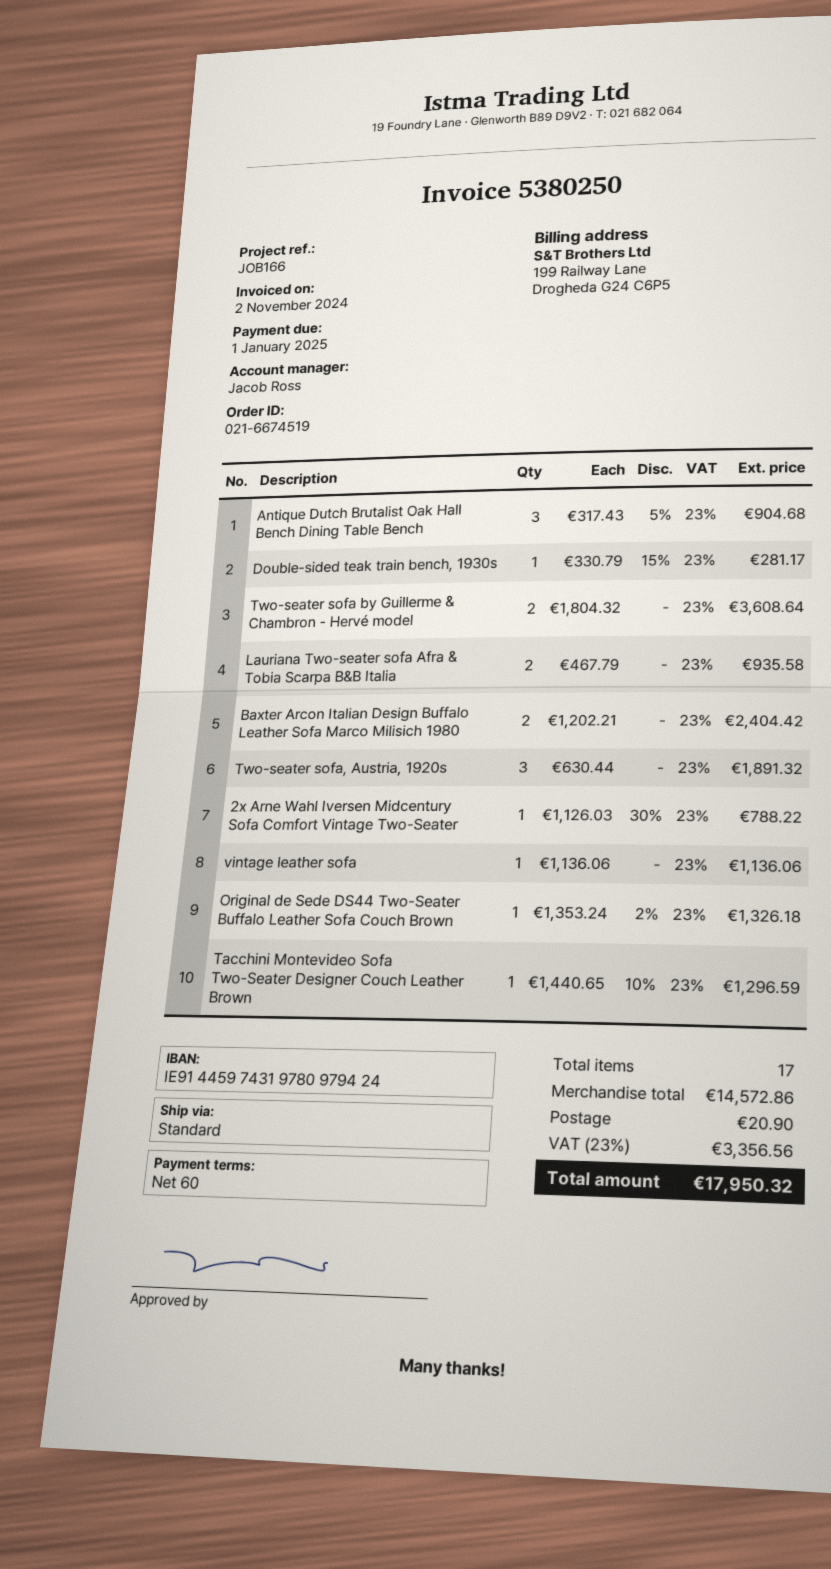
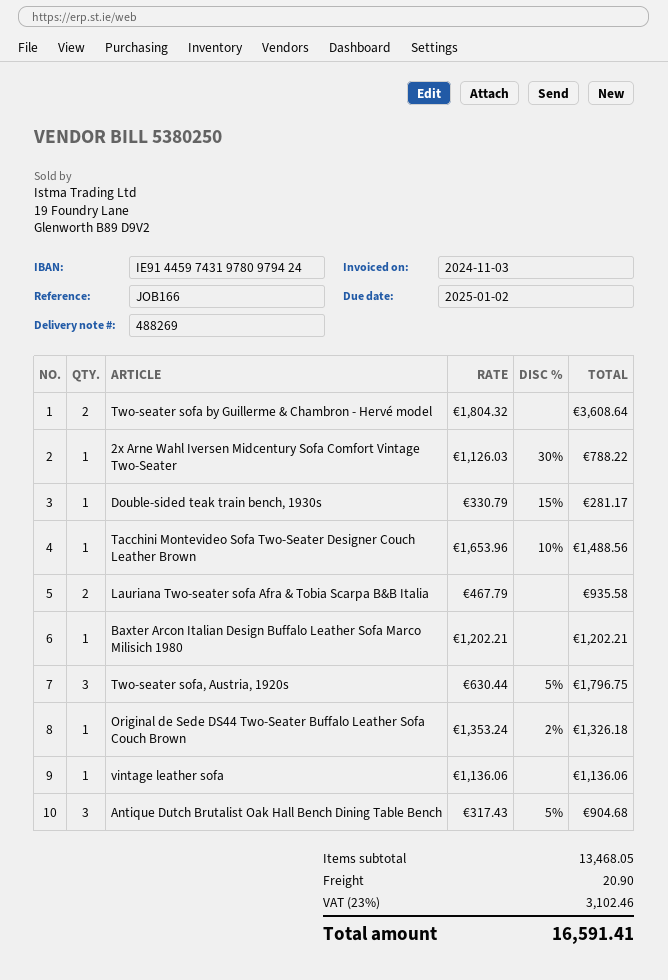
invoice date: 2024-11-02 -> 2024-11-03
due date: 2025-01-01 -> 2025-01-02
Baxter Arcon Italian Design Buffalo Leather Sofa Marco Milisich 1980: 2 x 1202.21 = 2404.42 -> 1 x 1202.21 = 1202.21
Two-seater sofa, Austria, 1920s: 3 x 630.44 = 1891.32 -> 3 x 630.44 - 5% = 1796.75
Tacchini Montevideo Sofa Two-Seater Designer Couch Leather Brown: 1 x 1440.65 - 10% = 1296.59 -> 1 x 1653.96 - 10% = 1488.56
subtotal: 14572.86 -> 13468.05
tax: 23% = 3356.56 -> 23% = 3102.46
total: 17950.32 -> 16591.41

